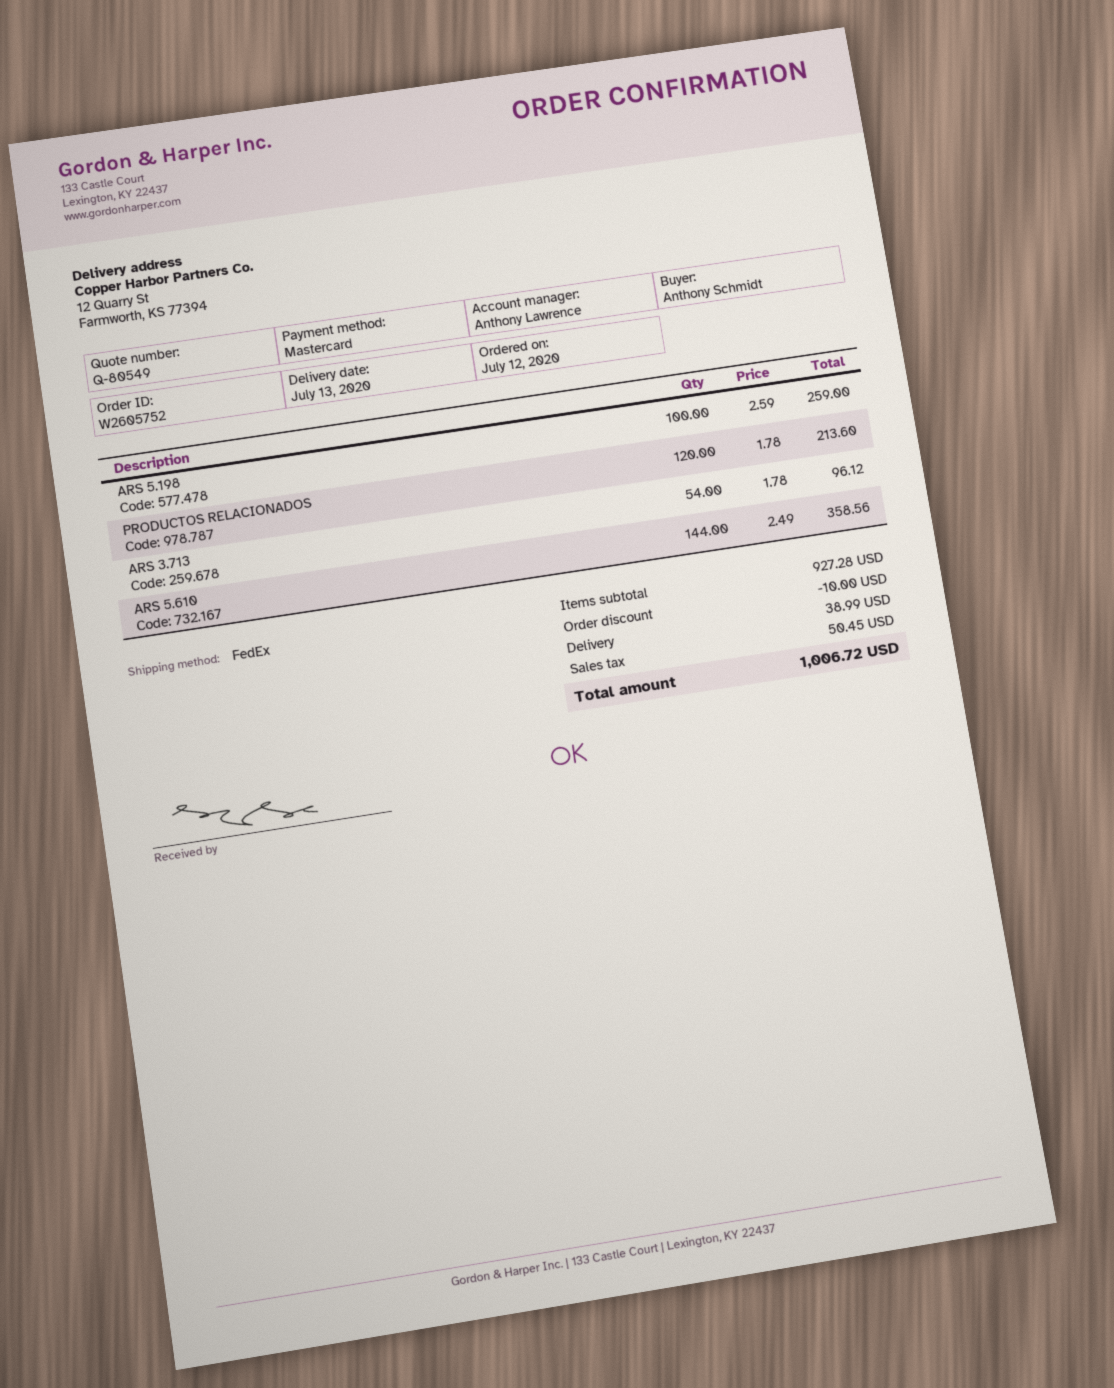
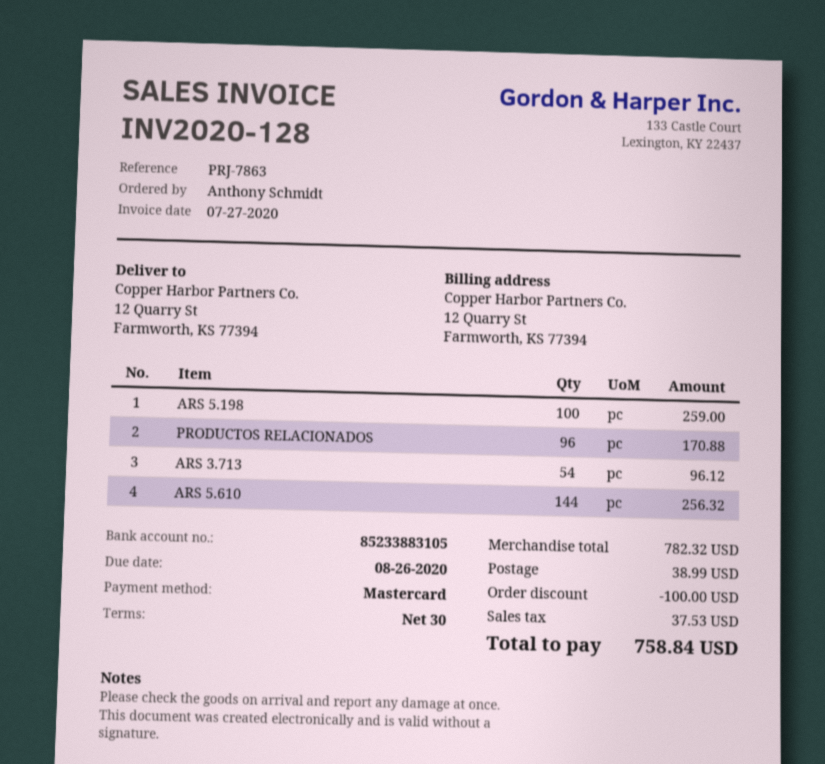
PRODUCTOS RELACIONADOS: 120 for 213.60 -> 96 for 170.88
ARS 5.610: 144 for 358.56 -> 144 for 256.32
subtotal: 927.28 -> 782.32
discount: 10.00 -> 100.00
tax: 50.45 -> 37.53
total: 1006.72 -> 758.84

